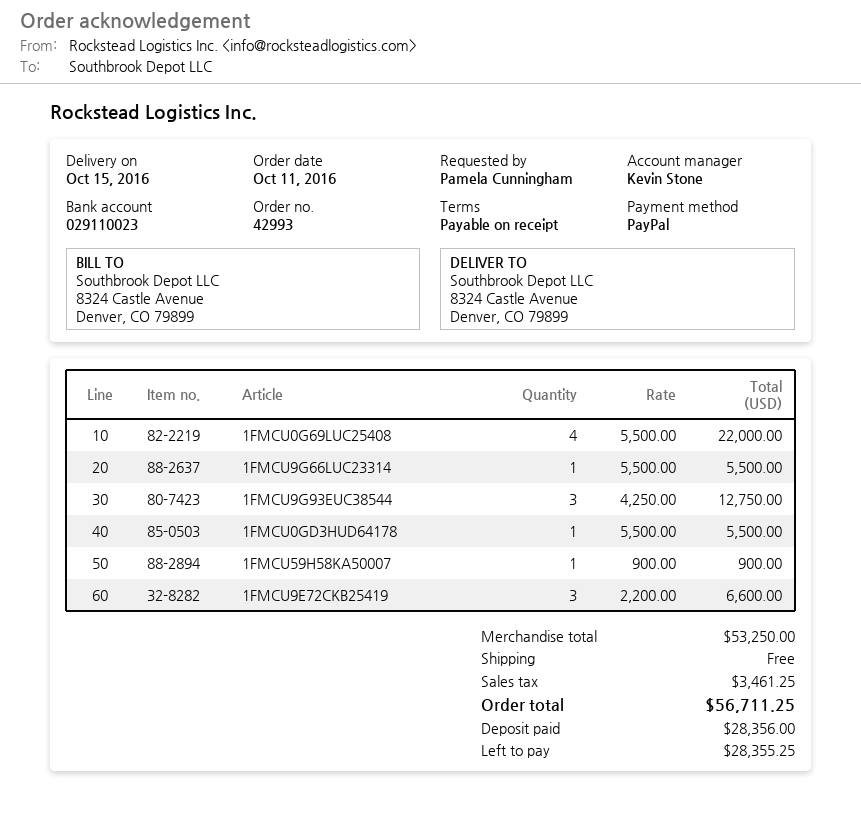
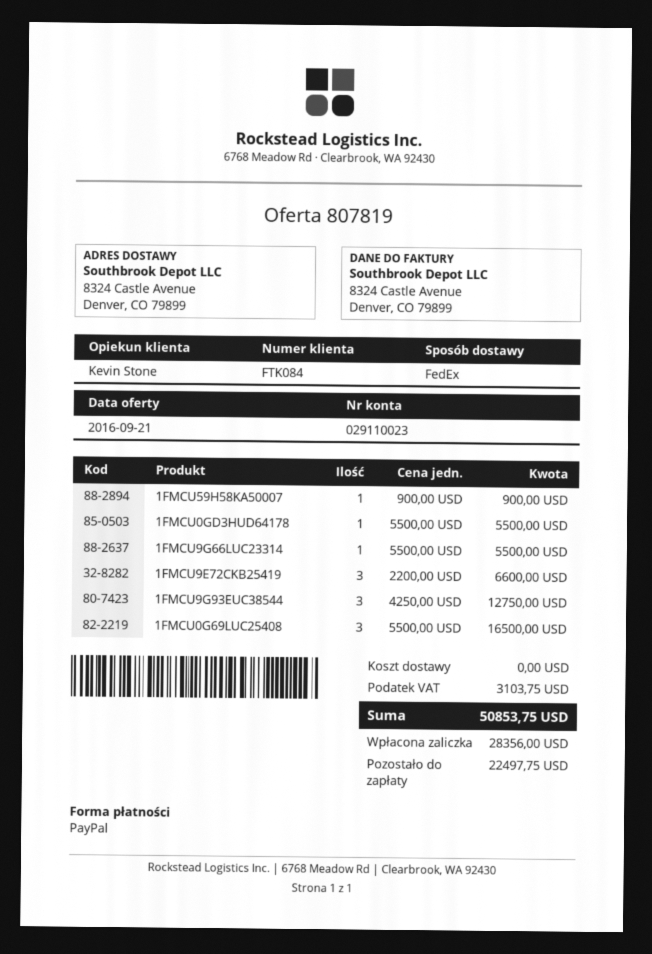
1FMCU0G69LUC25408: 4 x 5500.00 = 22000.00 -> 3 x 5500.00 = 16500.00
tax: 3461.25 -> 3103.75
total: 56711.25 -> 50853.75
balance: 28355.25 -> 22497.75

